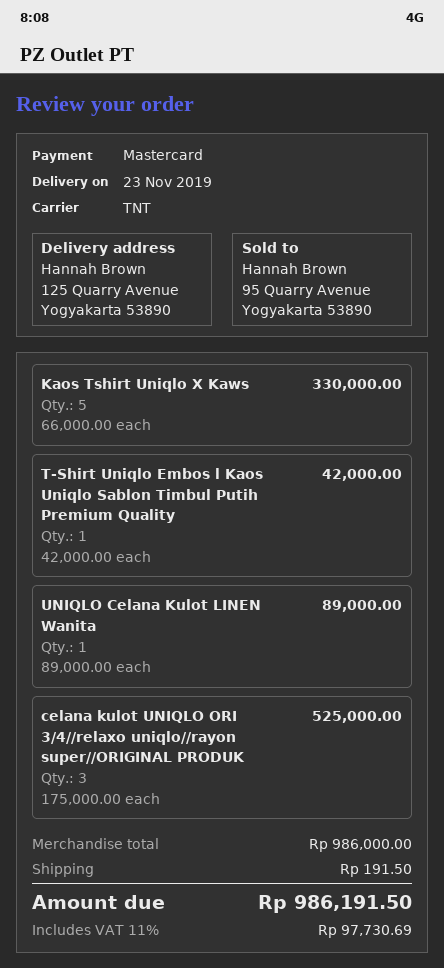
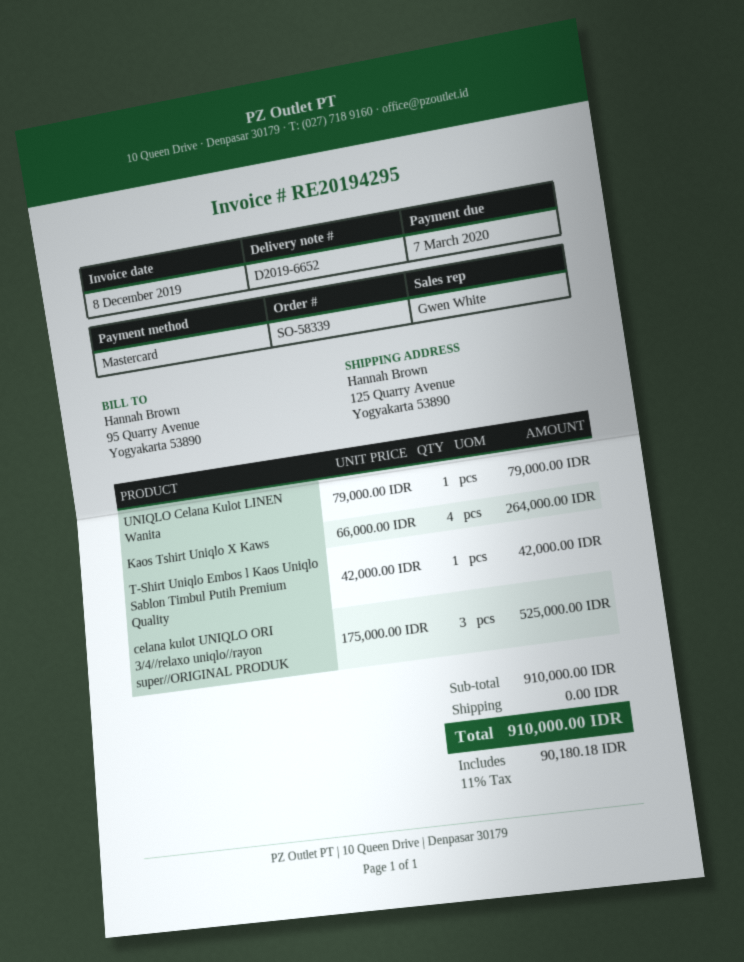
Kaos Tshirt Uniqlo X Kaws: 5 x 66000.00 = 330000.00 -> 4 x 66000.00 = 264000.00
UNIQLO Celana Kulot LINEN Wanita: 1 x 89000.00 = 89000.00 -> 1 x 79000.00 = 79000.00
subtotal: 986000.00 -> 910000.00
shipping: 191.50 -> 0.00
tax: 11% = 97730.69 -> 11% = 90180.18
total: 986191.50 -> 910000.00

